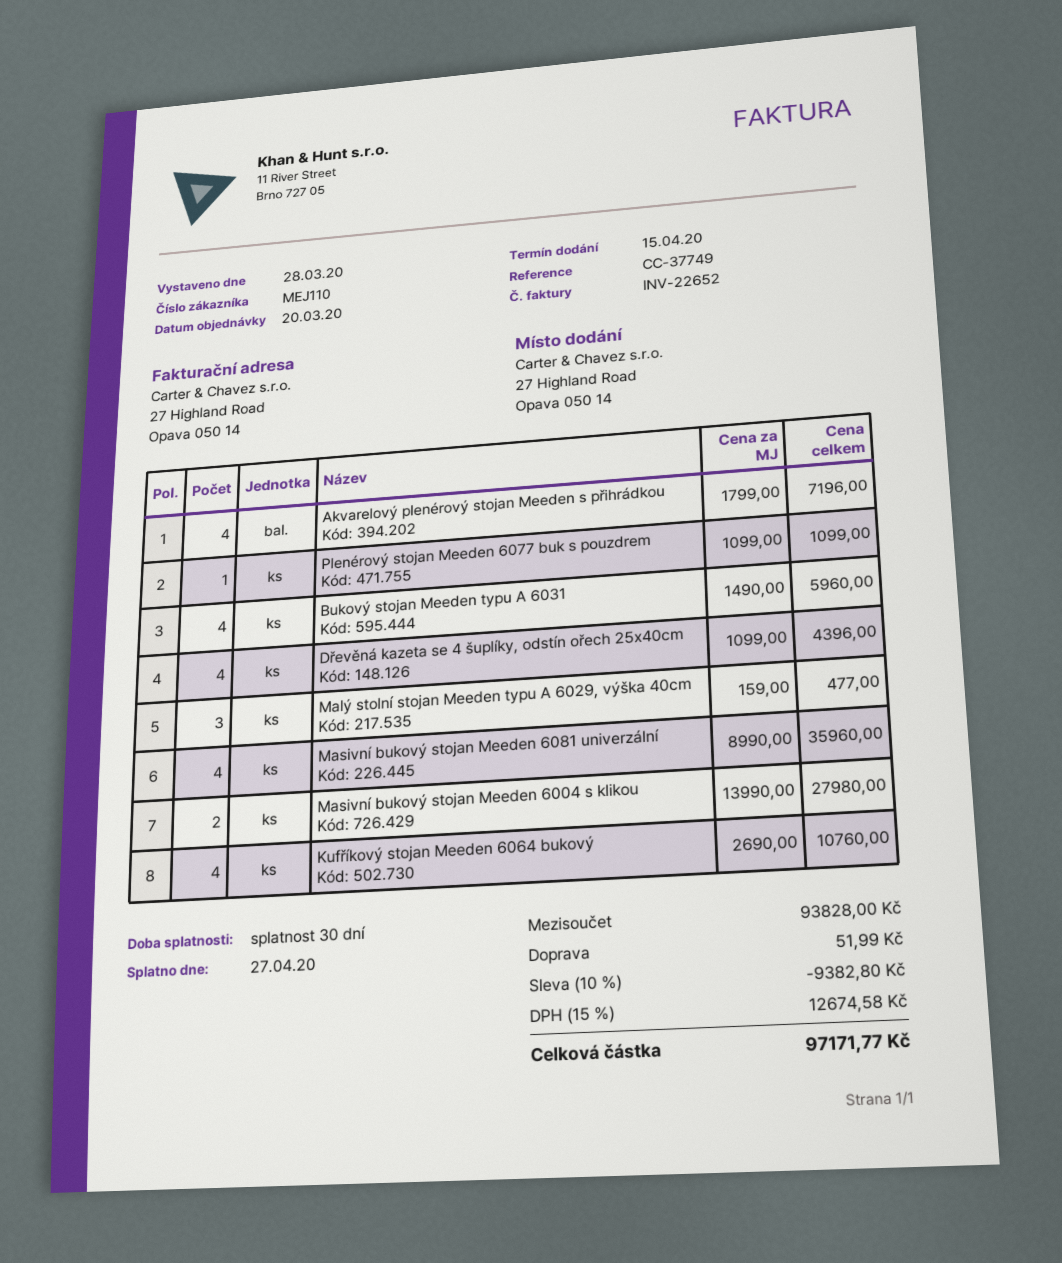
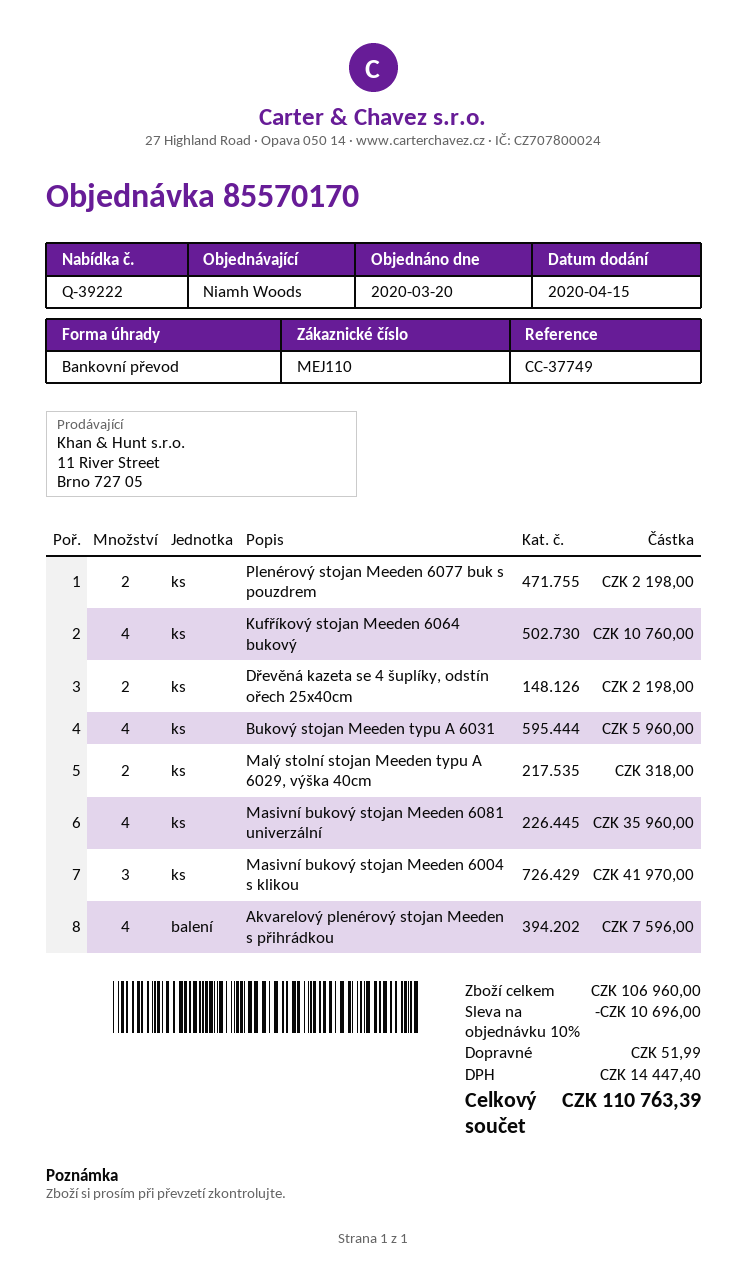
Akvarelový plenérový stojan Meeden s přihrádkou: 4 for 7196.00 -> 4 for 7596.00
Plenérový stojan Meeden 6077 buk s pouzdrem: 1 for 1099.00 -> 2 for 2198.00
Dřevěná kazeta se 4 šuplíky, odstín ořech 25x40cm: 4 for 4396.00 -> 2 for 2198.00
Malý stolní stojan Meeden typu A 6029, výška 40cm: 3 for 477.00 -> 2 for 318.00
Masivní bukový stojan Meeden 6004 s klikou: 2 for 27980.00 -> 3 for 41970.00
subtotal: 93828.00 -> 106960.00
discount: 10% = 9382.80 -> 10% = 10696.00
tax: 12674.58 -> 14447.40
total: 97171.77 -> 110763.39

